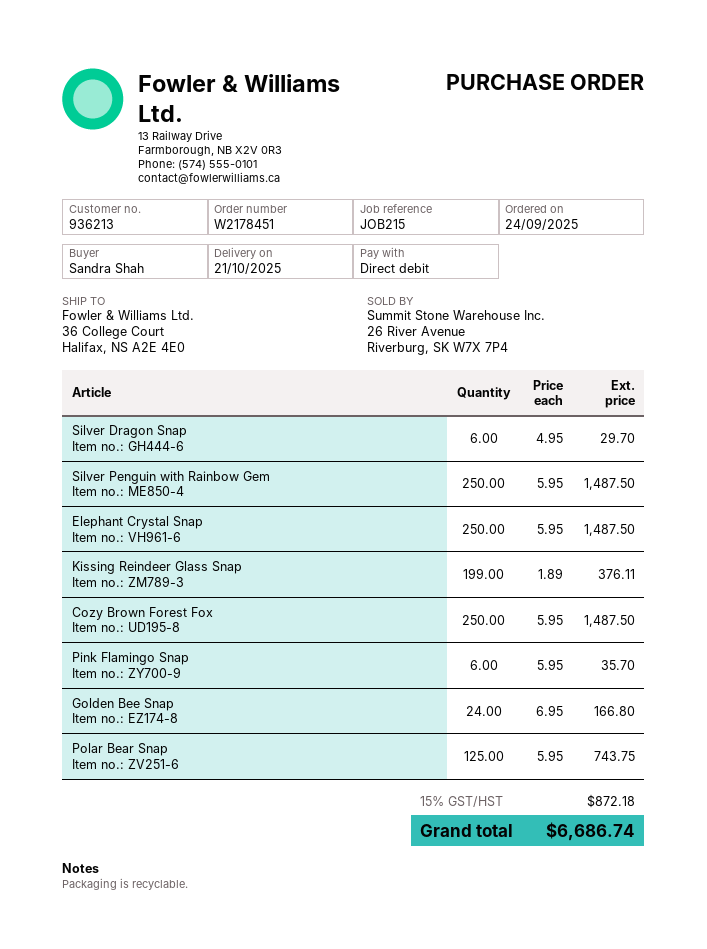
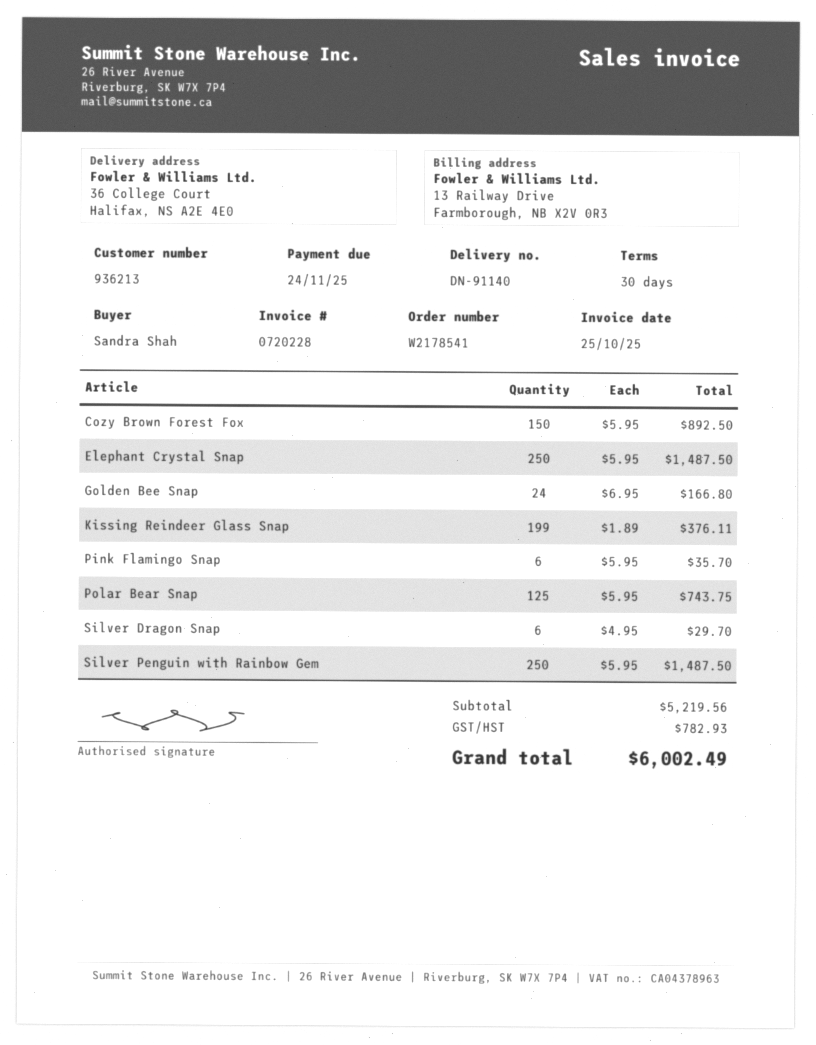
order number: W2178451 -> W2178541
Cozy Brown Forest Fox: 250 x 5.95 = 1487.50 -> 150 x 5.95 = 892.50
tax: 872.18 -> 782.93
total: 6686.74 -> 6002.49

